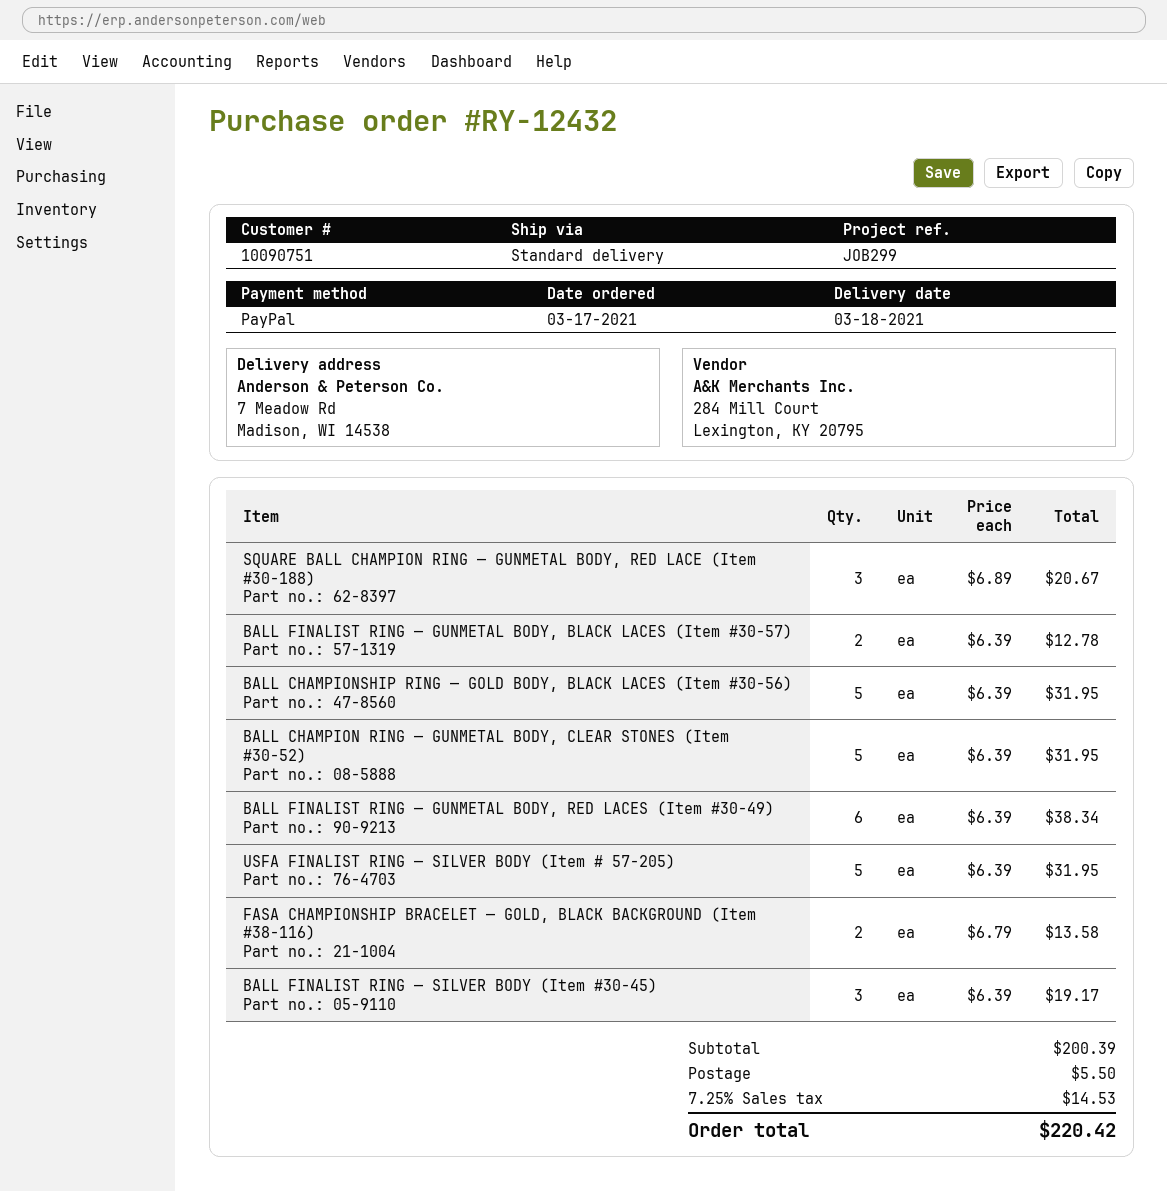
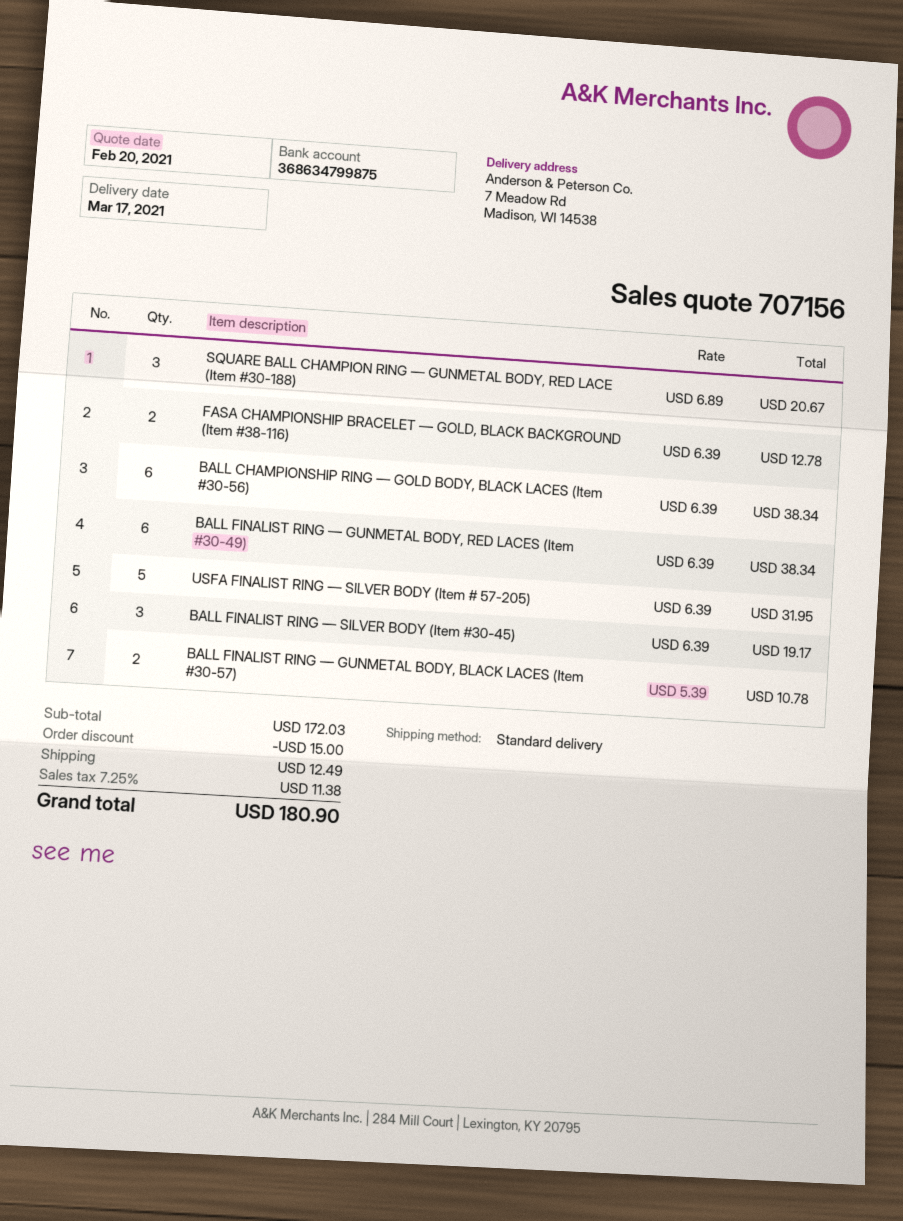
delivery date: 2021-03-18 -> 2021-03-17
BALL FINALIST RING — GUNMETAL BODY, BLACK LACES (Item #30-57): 2 x 6.39 = 12.78 -> 2 x 5.39 = 10.78
BALL CHAMPIONSHIP RING — GOLD BODY, BLACK LACES (Item #30-56): 5 x 6.39 = 31.95 -> 6 x 6.39 = 38.34
BALL CHAMPION RING — GUNMETAL BODY, CLEAR STONES (Item #30-52): 5 x 6.39 = 31.95 -> none
FASA CHAMPIONSHIP BRACELET — GOLD, BLACK BACKGROUND (Item #38-116): 2 x 6.79 = 13.58 -> 2 x 6.39 = 12.78
subtotal: 200.39 -> 172.03
discount: none -> 15.00
shipping: 5.50 -> 12.49
tax: 7.25% = 14.53 -> 7.25% = 11.38
total: 220.42 -> 180.90

